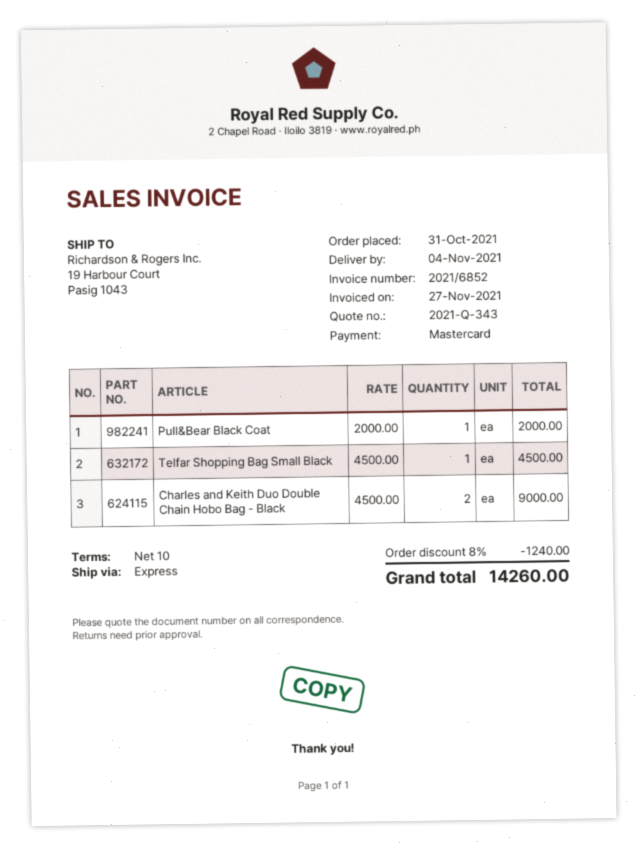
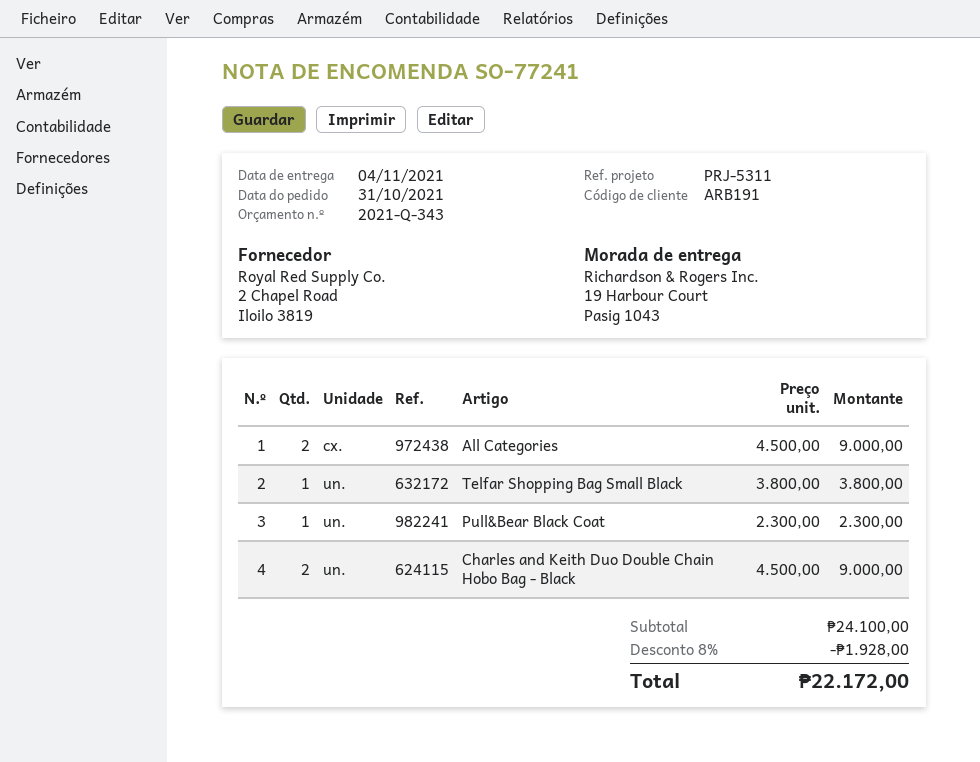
Pull&Bear Black Coat: 1 x 2000.00 = 2000.00 -> 1 x 2300.00 = 2300.00
Telfar Shopping Bag Small Black: 1 x 4500.00 = 4500.00 -> 1 x 3800.00 = 3800.00
All Categories: none -> 2 x 4500.00 = 9000.00
discount: 8% = 1240.00 -> 8% = 1928.00
total: 14260.00 -> 22172.00

